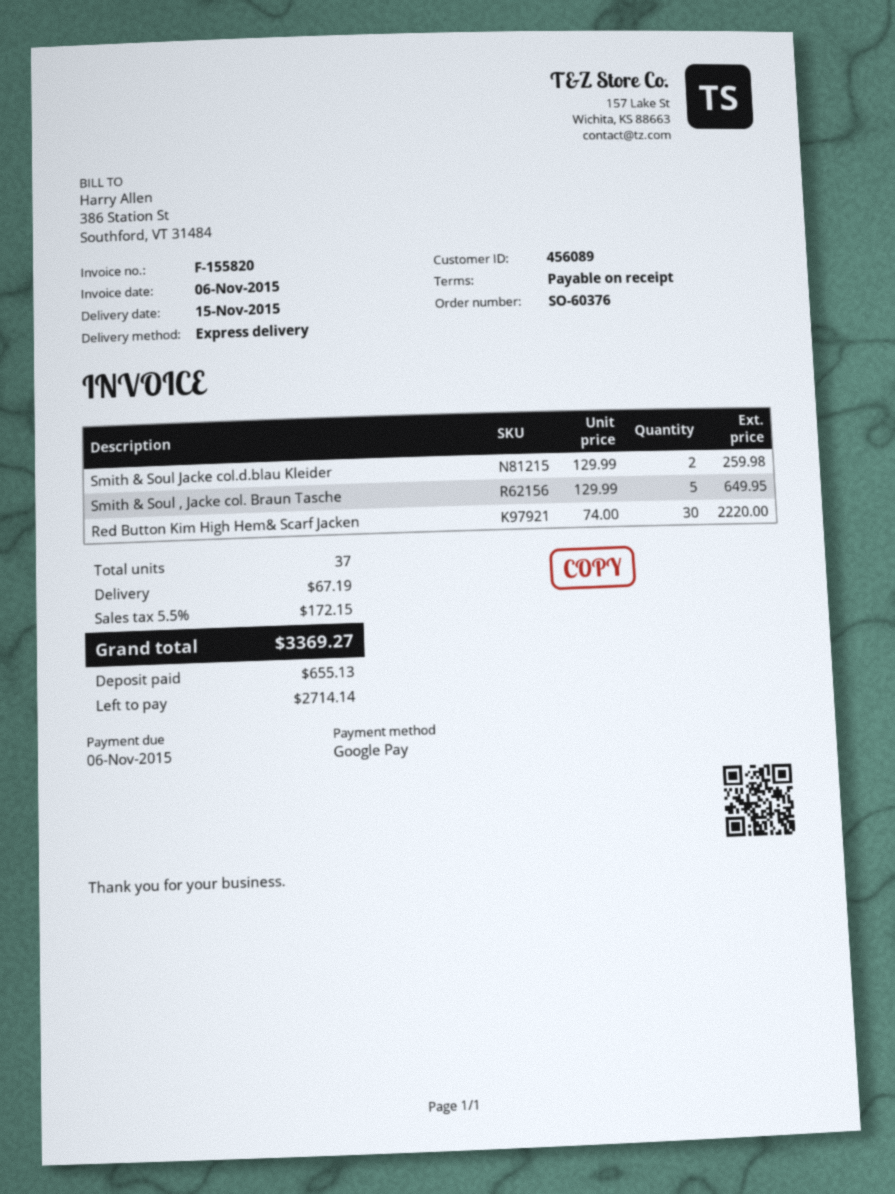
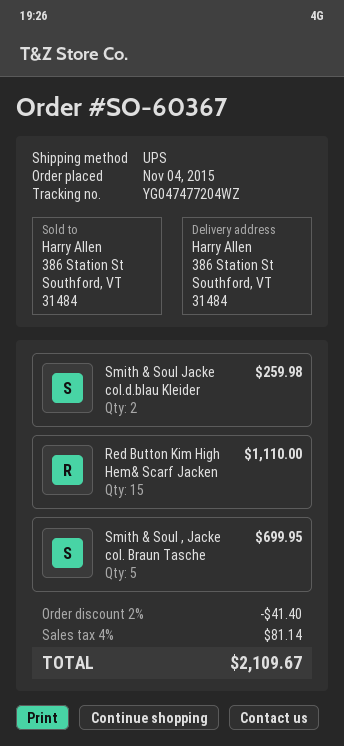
order number: SO-60376 -> SO-60367
shipping method: express -> UPS
Smith & Soul , Jacke col. Braun Tasche: 5 for 649.95 -> 5 for 699.95
Red Button Kim High Hem& Scarf Jacken: 30 for 2220.00 -> 15 for 1110.00
discount: none -> 2% = 41.40
shipping: 67.19 -> none
tax: 5.5% = 172.15 -> 4% = 81.14
total: 3369.27 -> 2109.67

